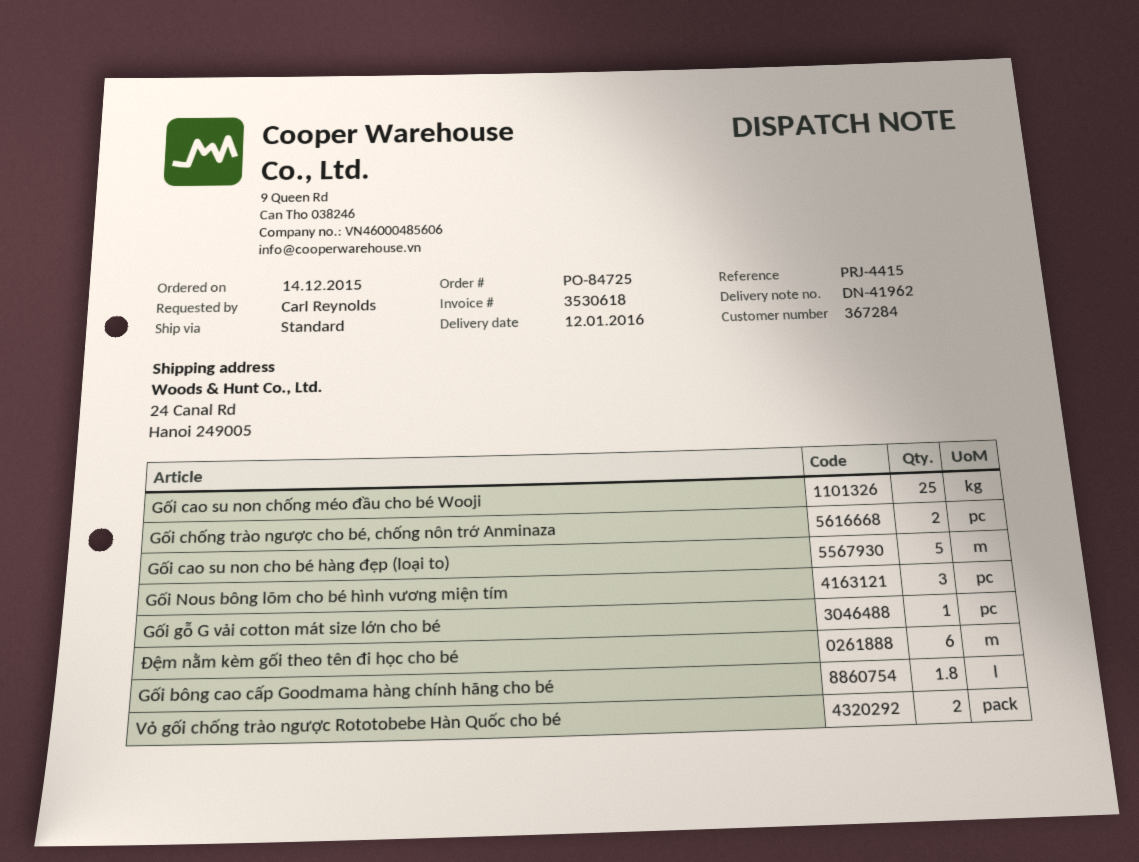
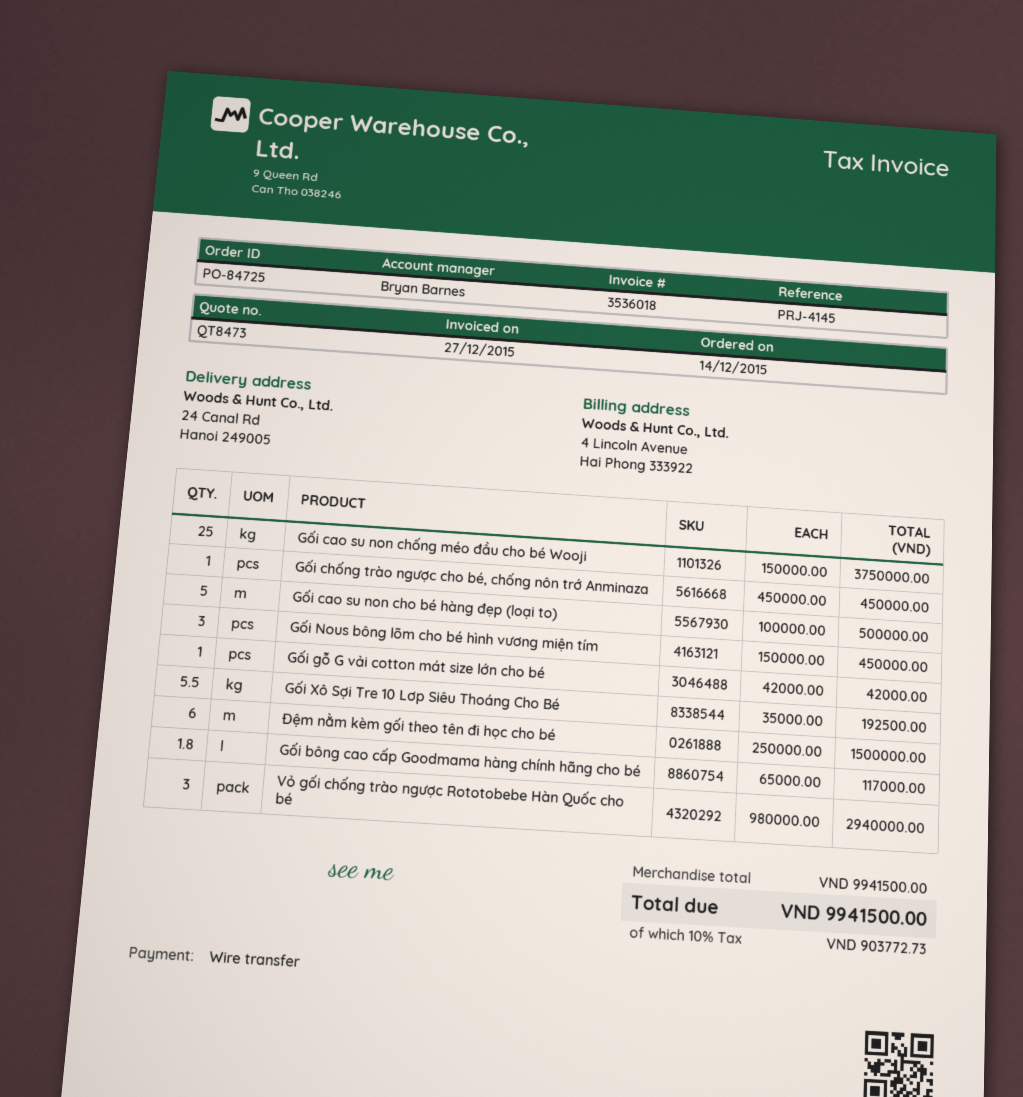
invoice number: 3530618 -> 3536018
reference: PRJ-4415 -> PRJ-4145
Gối chống trào ngược cho bé, chống nôn trớ Anminaza: 2 -> 1
Vỏ gối chống trào ngược Rototobebe Hàn Quốc cho bé: 2 -> 3
Gối Xô Sợi Tre 10 Lơp Siêu Thoáng Cho Bé: none -> 5.5

